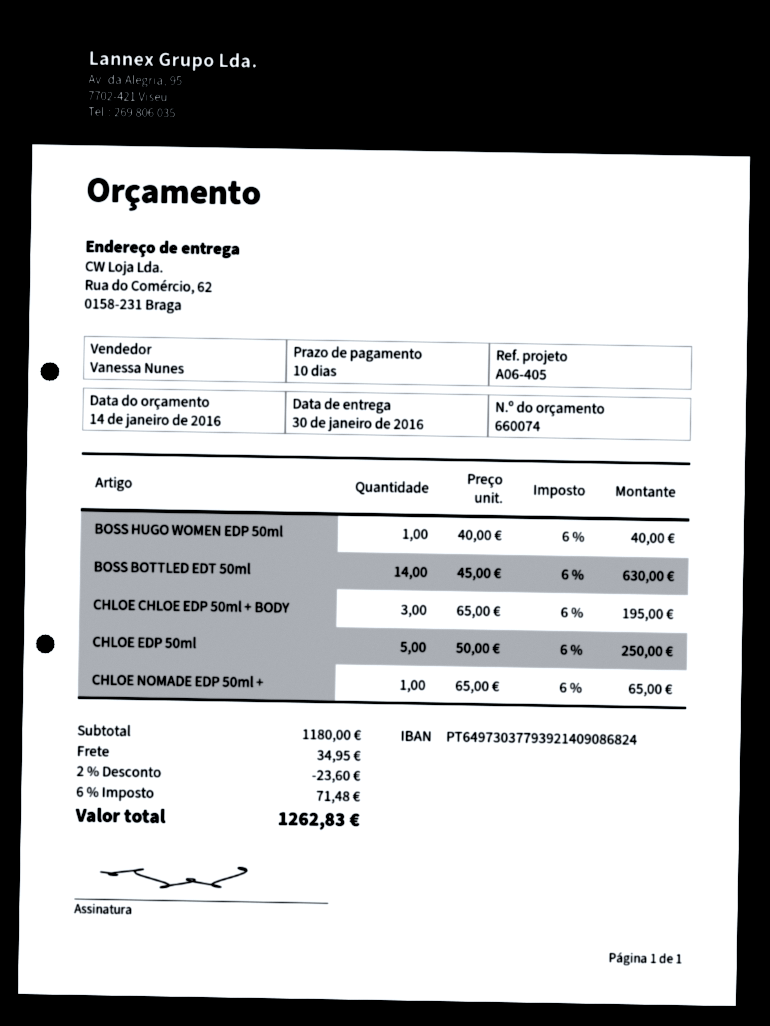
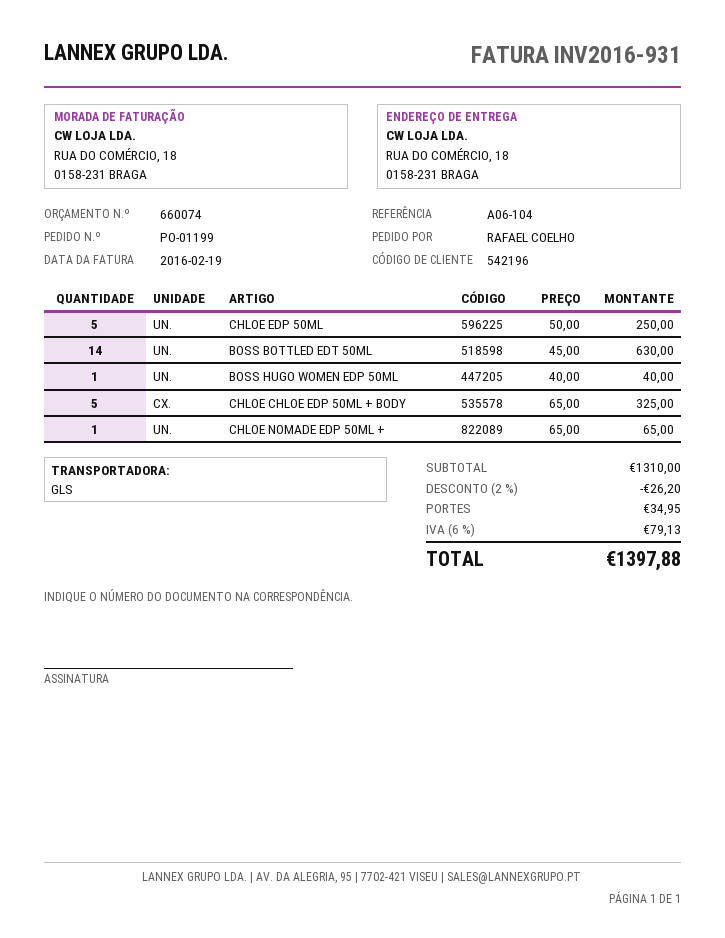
reference: A06-405 -> A06-104
ship to: Rua do Comércio, 62, 0158-231 Braga -> RUA DO COMÉRCIO, 18, 0158-231 BRAGA
CHLOE CHLOE EDP 50ml + BODY: 3 x 65.00 = 195.00 -> 5 x 65.00 = 325.00
subtotal: 1180.00 -> 1310.00
discount: 2% = 23.60 -> 2% = 26.20
tax: 6% = 71.48 -> 6% = 79.13
total: 1262.83 -> 1397.88

